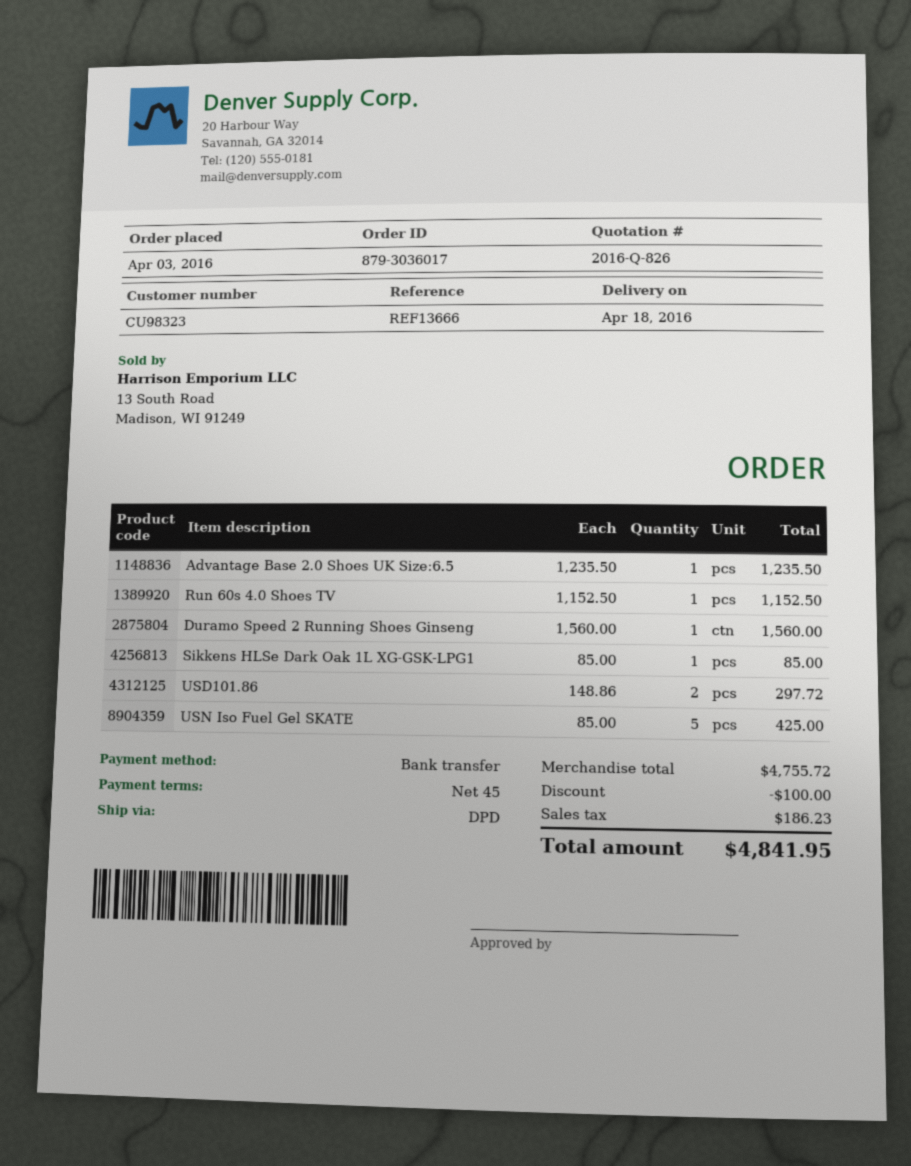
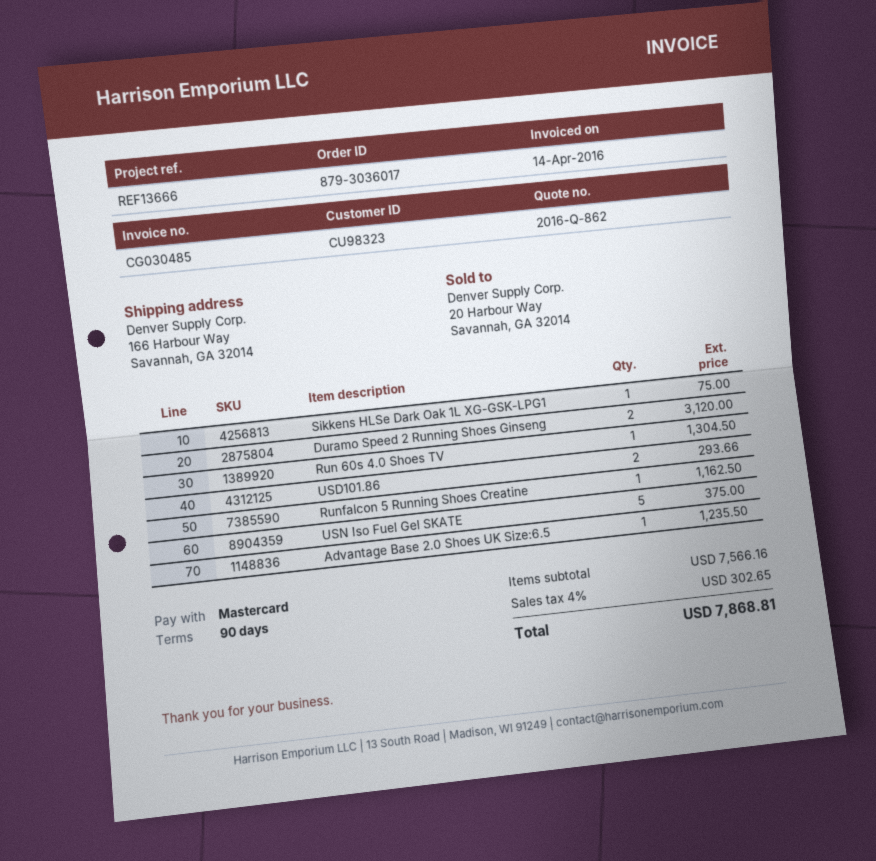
quote number: 2016-Q-826 -> 2016-Q-862
payment terms: 45 days -> 90 days
payment method: bank transfer -> Mastercard
Run 60s 4.0 Shoes TV: 1 for 1152.50 -> 1 for 1304.50
Duramo Speed 2 Running Shoes Ginseng: 1 for 1560.00 -> 2 for 3120.00
Sikkens HLSe Dark Oak 1L XG-GSK-LPG1: 1 for 85.00 -> 1 for 75.00
USD101.86: 2 for 297.72 -> 2 for 293.66
USN Iso Fuel Gel SKATE: 5 for 425.00 -> 5 for 375.00
Runfalcon 5 Running Shoes Creatine: none -> 1 for 1162.50
subtotal: 4755.72 -> 7566.16
discount: 100.00 -> none
tax: 186.23 -> 302.65
total: 4841.95 -> 7868.81

